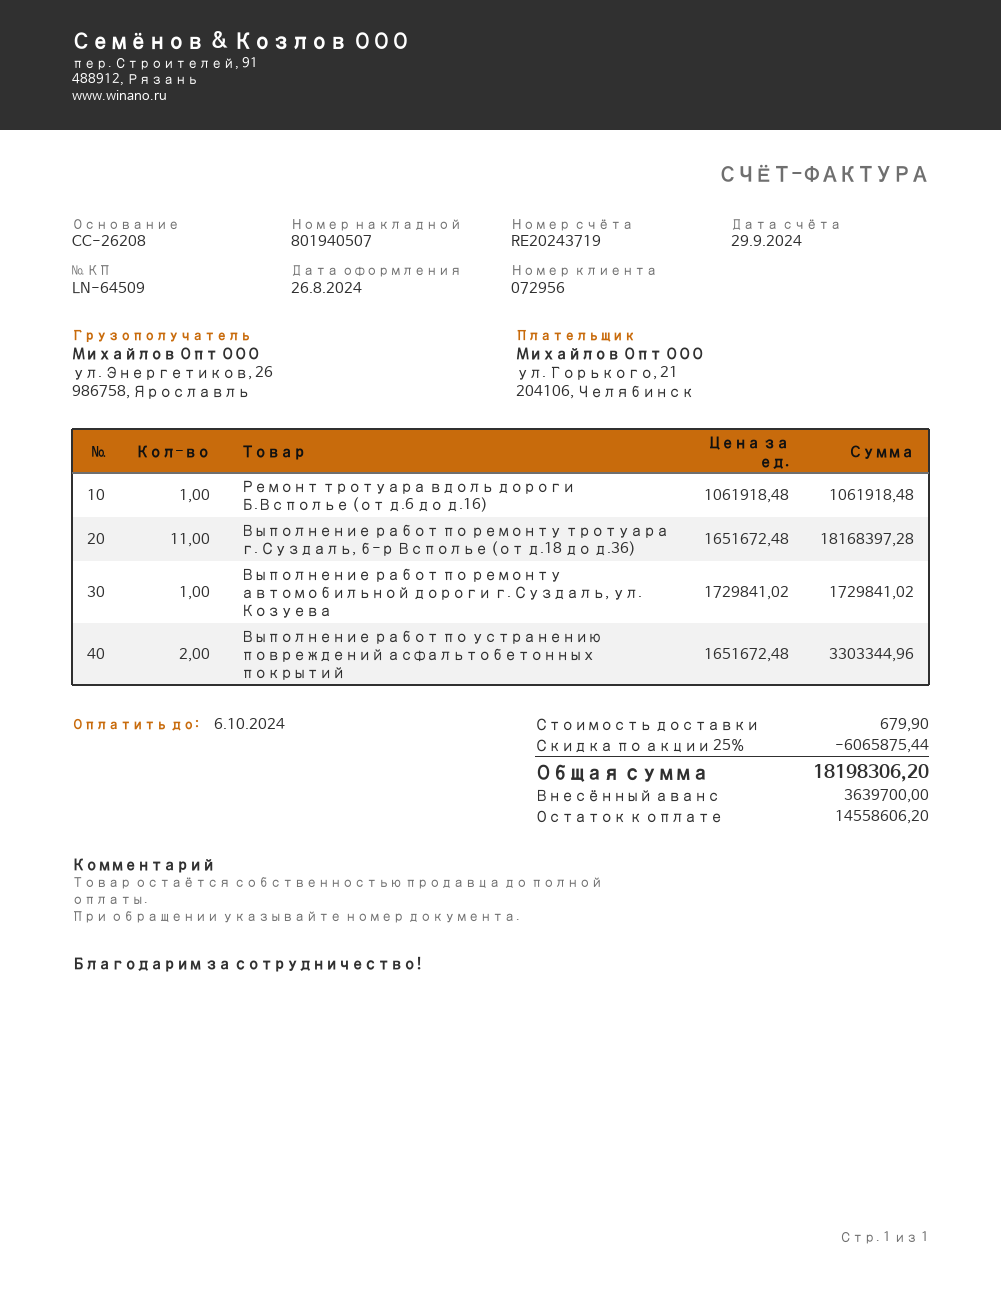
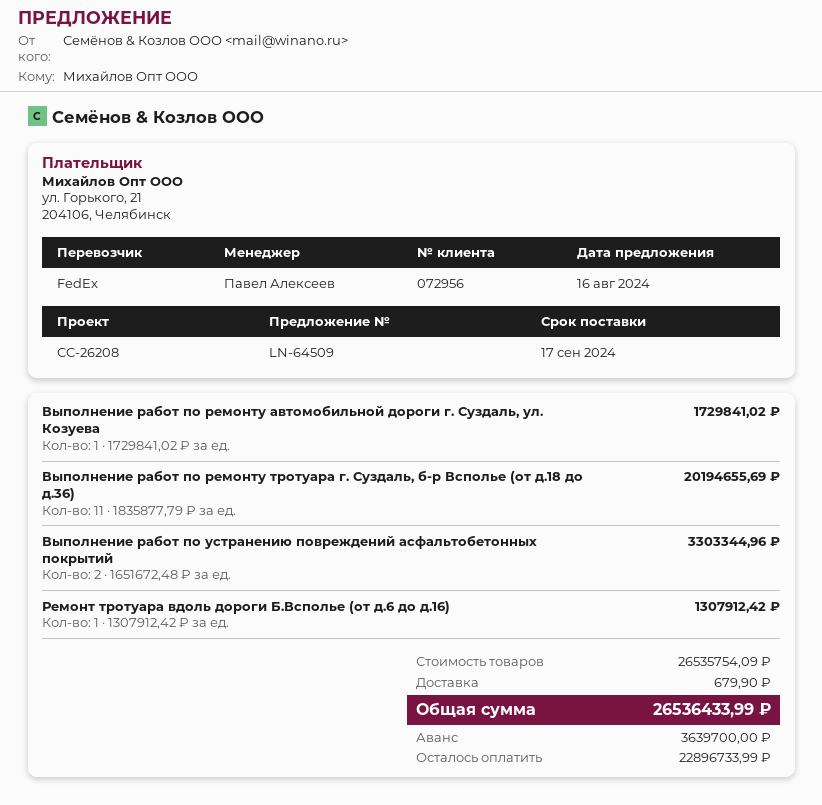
Ремонт тротуара вдоль дороги Б.Всполье (от д.6 до д.16): 1 x 1061918.48 = 1061918.48 -> 1 x 1307912.42 = 1307912.42
Выполнение работ по ремонту тротуара г. Суздаль, б-р Всполье (от д.18 до д.36): 11 x 1651672.48 = 18168397.28 -> 11 x 1835877.79 = 20194655.69
discount: 25% = 6065875.44 -> none
total: 18198306.20 -> 26536433.99
balance: 14558606.20 -> 22896733.99

